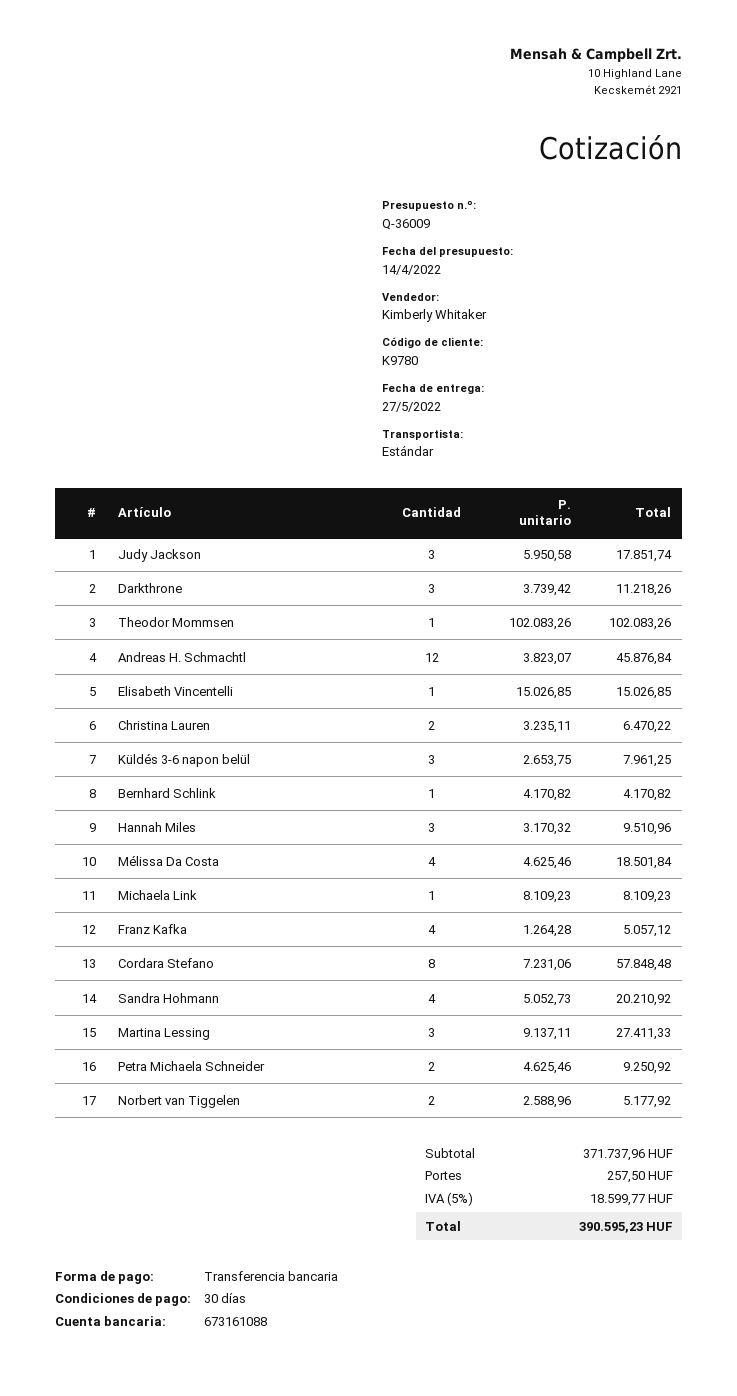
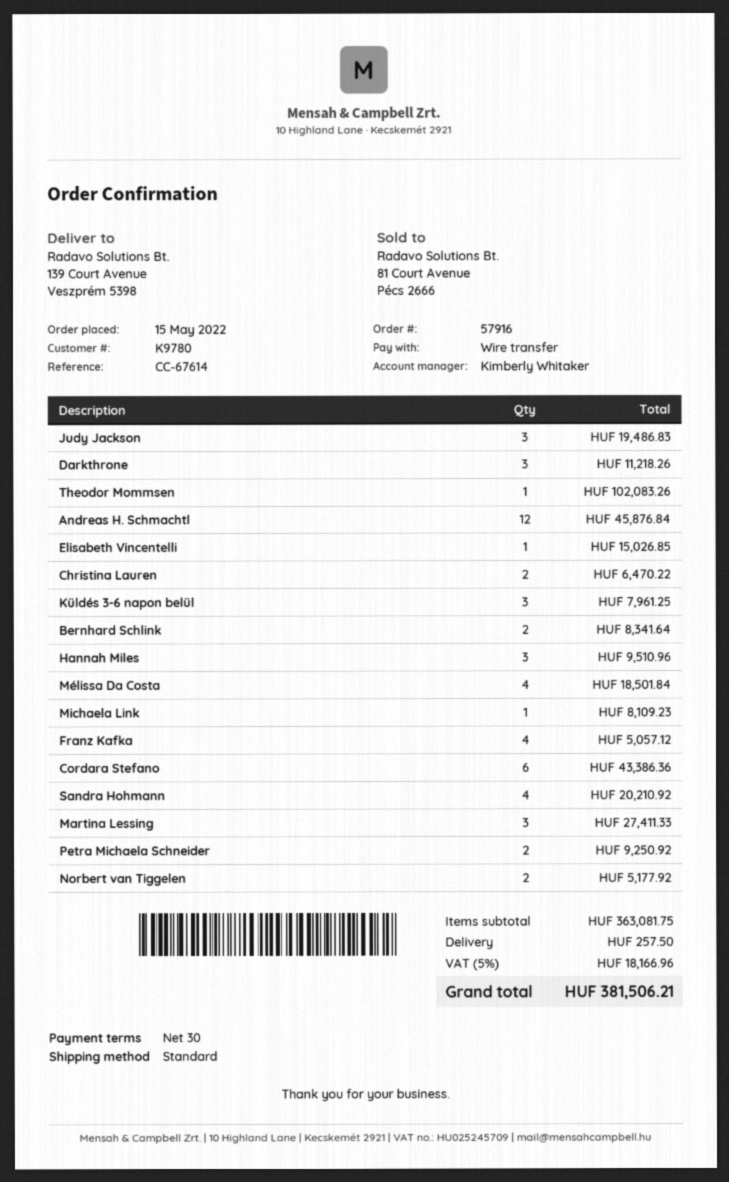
Judy Jackson: 3 for 17851.74 -> 3 for 19486.83
Bernhard Schlink: 1 for 4170.82 -> 2 for 8341.64
Cordara Stefano: 8 for 57848.48 -> 6 for 43386.36
subtotal: 371737.96 -> 363081.75
tax: 5% = 18599.77 -> 5% = 18166.96
total: 390595.23 -> 381506.21

